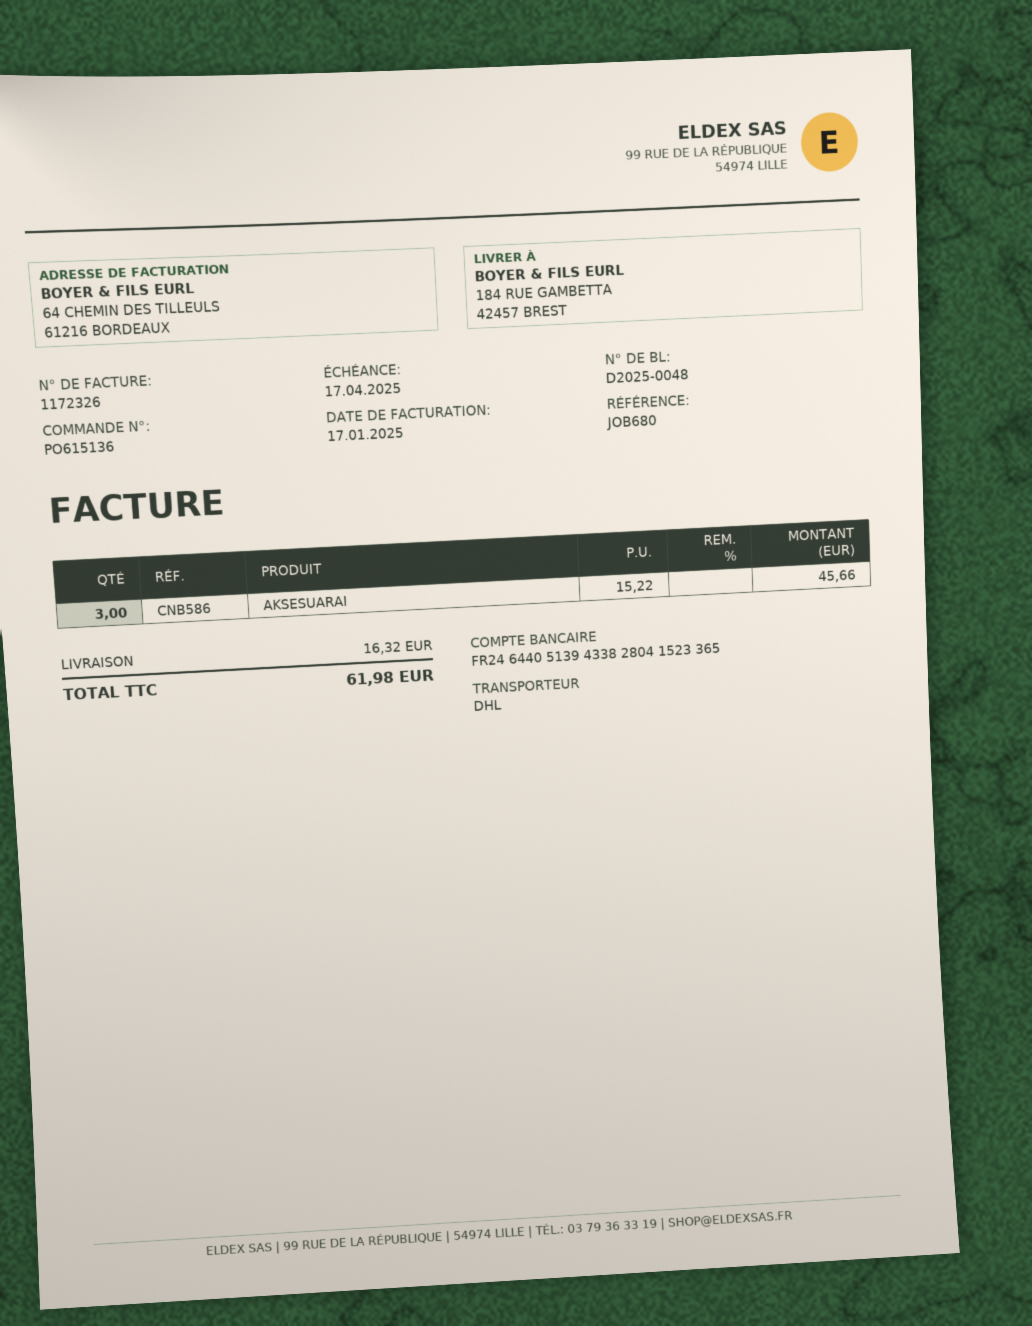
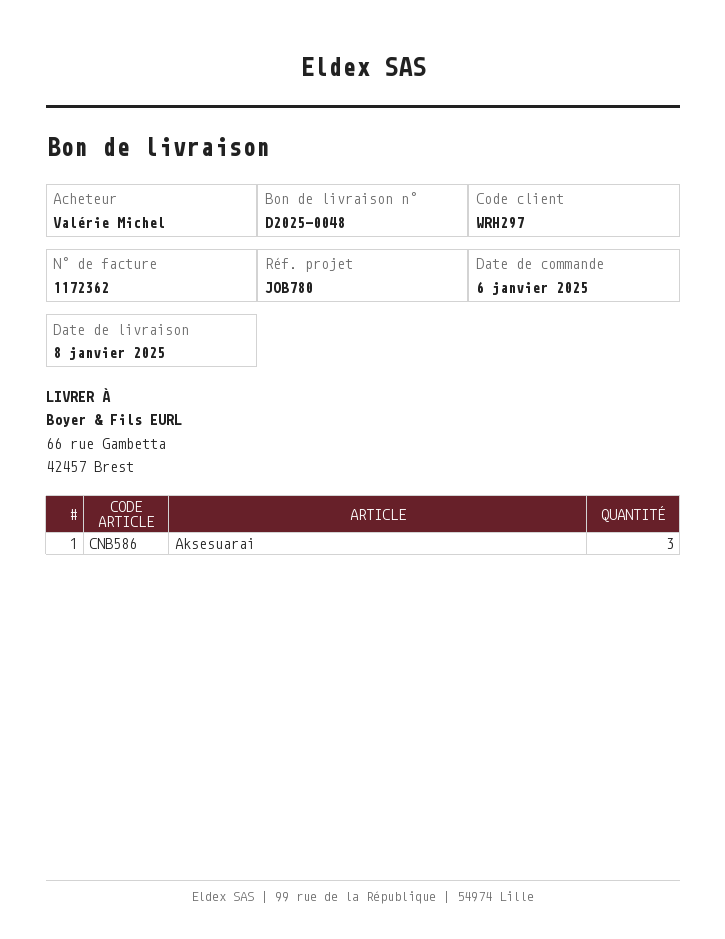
invoice number: 1172326 -> 1172362
reference: JOB680 -> JOB780
ship to: 184 RUE GAMBETTA, 42457 BREST -> 66 rue Gambetta, 42457 Brest

